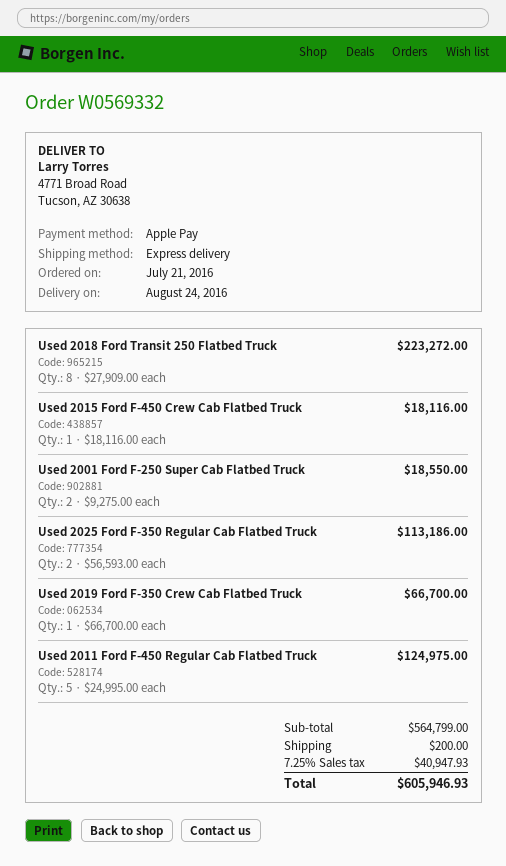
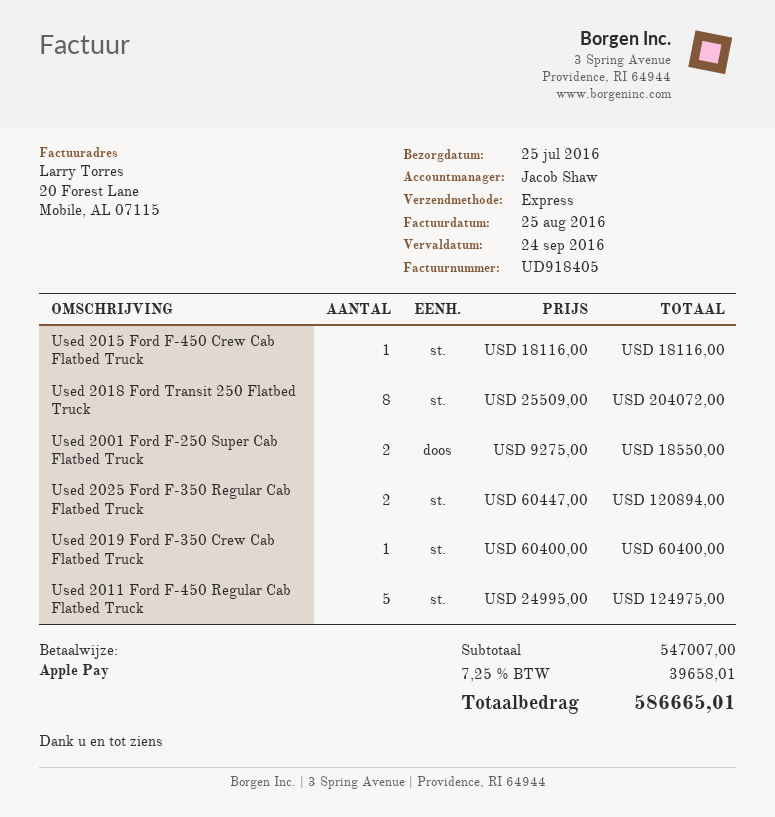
delivery date: 2016-08-24 -> 2016-07-25
Used 2018 Ford Transit 250 Flatbed Truck: 8 x 27909.00 = 223272.00 -> 8 x 25509.00 = 204072.00
Used 2025 Ford F-350 Regular Cab Flatbed Truck: 2 x 56593.00 = 113186.00 -> 2 x 60447.00 = 120894.00
Used 2019 Ford F-350 Crew Cab Flatbed Truck: 1 x 66700.00 = 66700.00 -> 1 x 60400.00 = 60400.00
subtotal: 564799.00 -> 547007.00
shipping: 200.00 -> none
tax: 7.25% = 40947.93 -> 7.25% = 39658.01
total: 605946.93 -> 586665.01

